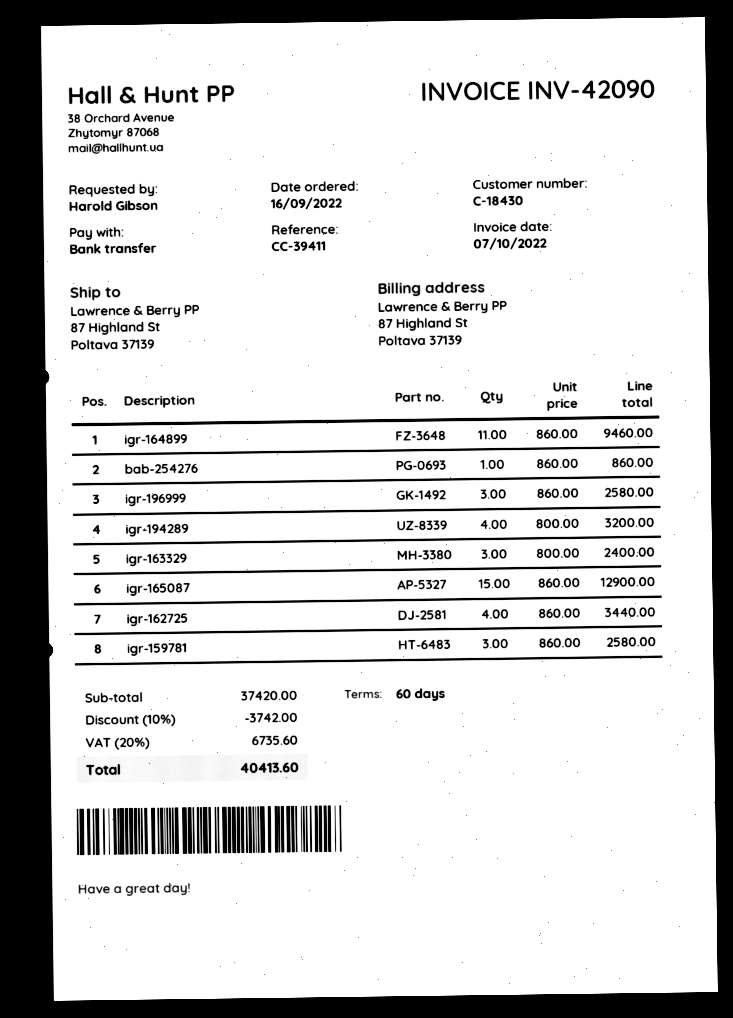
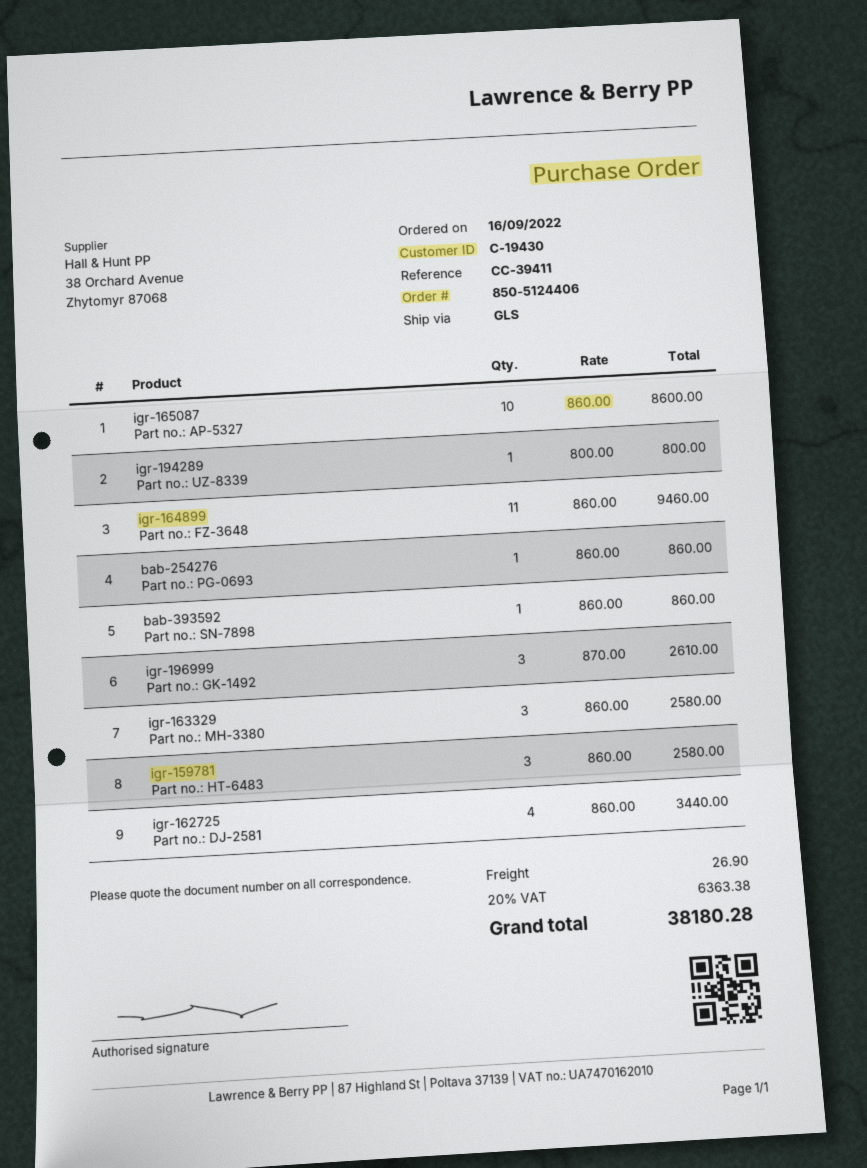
customer number: C-18430 -> C-19430
igr-196999: 3 x 860.00 = 2580.00 -> 3 x 870.00 = 2610.00
igr-194289: 4 x 800.00 = 3200.00 -> 1 x 800.00 = 800.00
igr-163329: 3 x 800.00 = 2400.00 -> 3 x 860.00 = 2580.00
igr-165087: 15 x 860.00 = 12900.00 -> 10 x 860.00 = 8600.00
bab-393592: none -> 1 x 860.00 = 860.00
discount: 10% = 3742.00 -> none
shipping: none -> 26.90
tax: 20% = 6735.60 -> 20% = 6363.38
total: 40413.60 -> 38180.28

